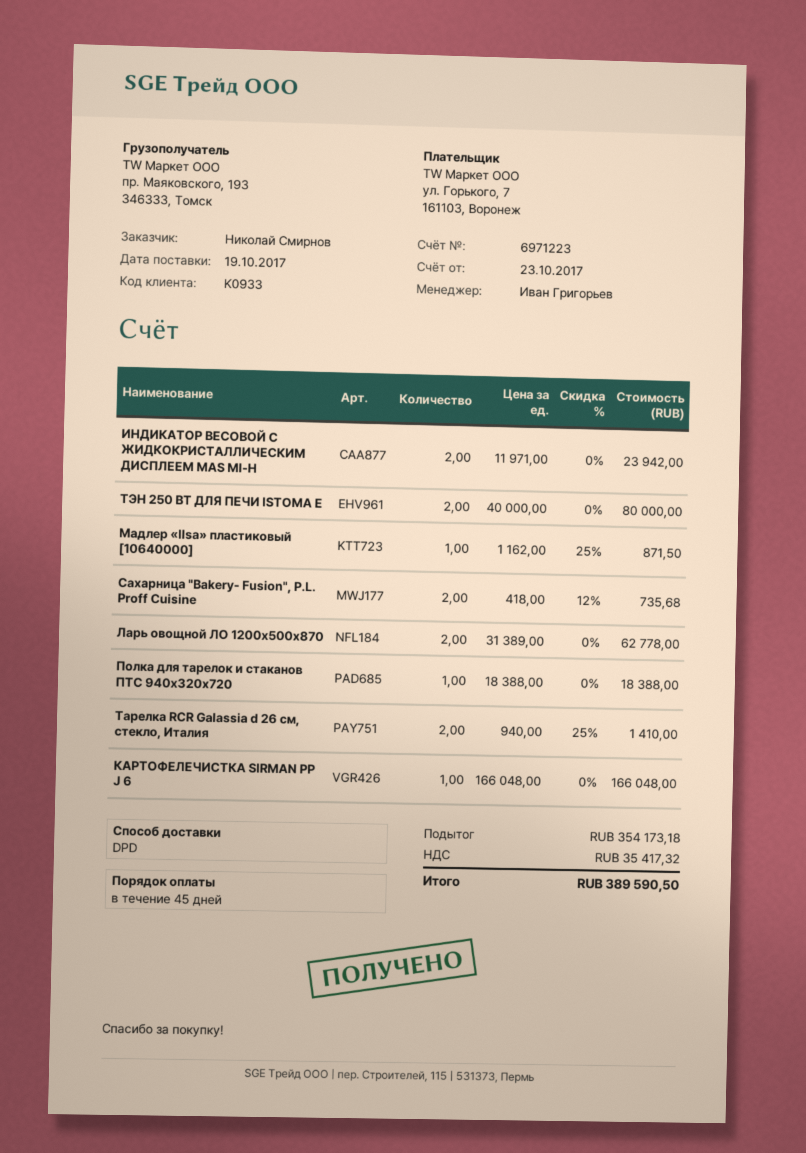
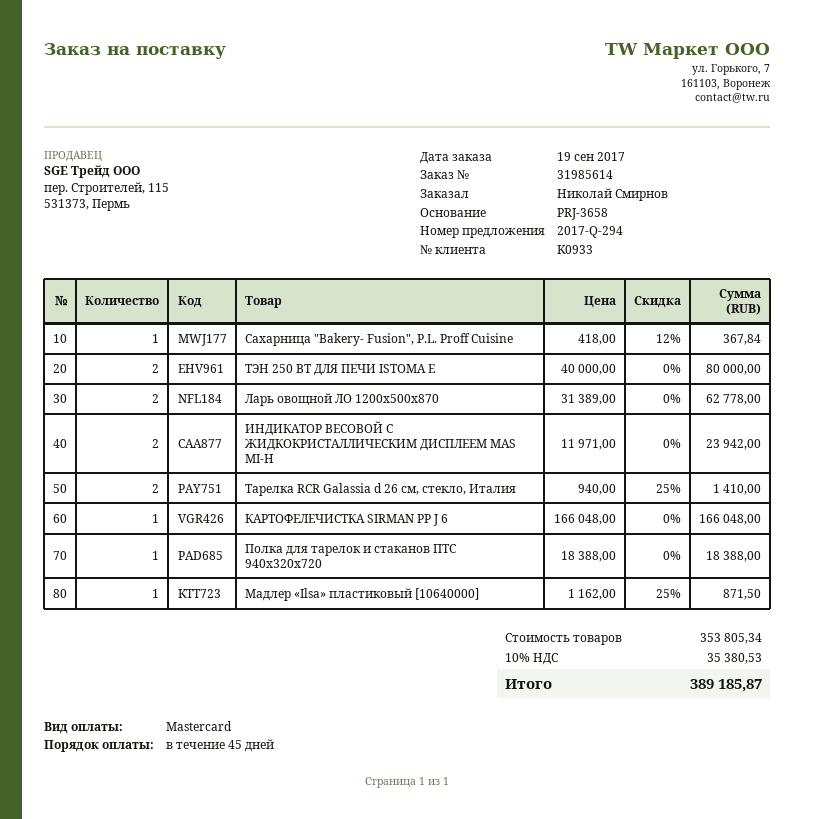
Сахарница "Bakery- Fusion", P.L. Proff Cuisine: 2 x 418.00 - 12% = 735.68 -> 1 x 418.00 - 12% = 367.84
subtotal: 354173.18 -> 353805.34
tax: 35417.32 -> 35380.53
total: 389590.50 -> 389185.87

